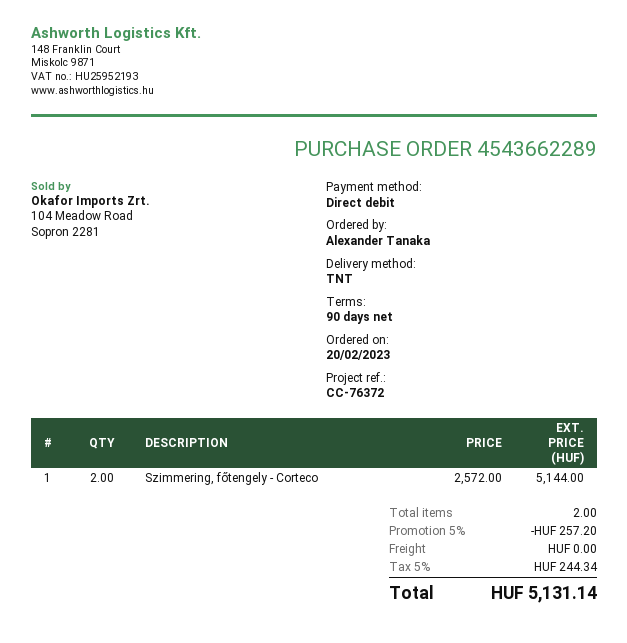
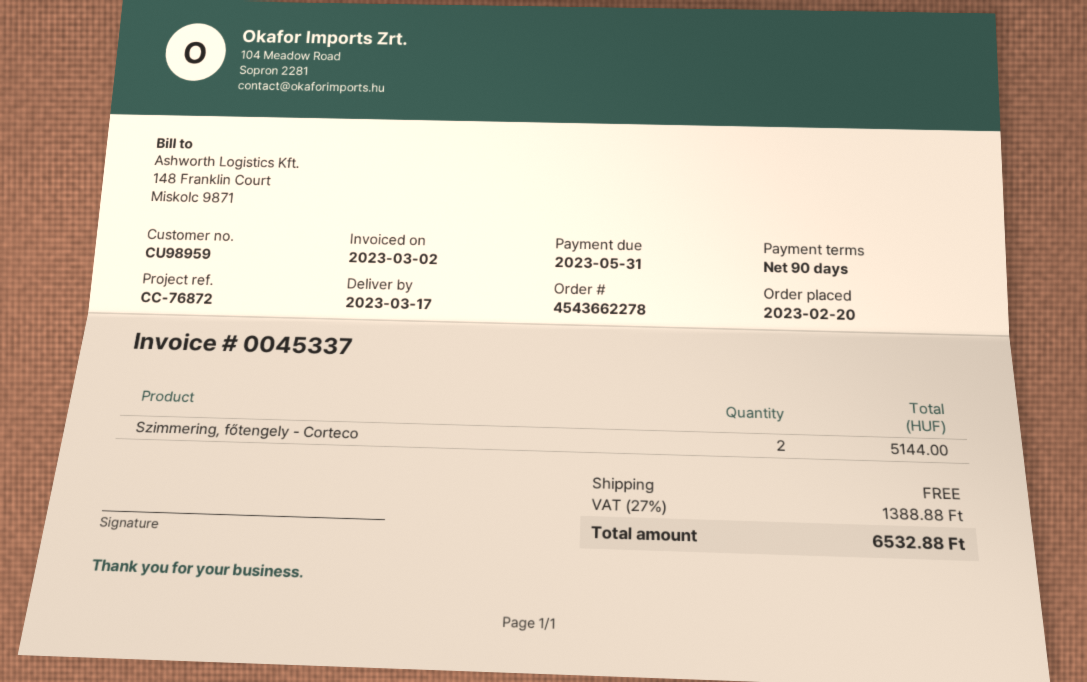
order number: 4543662289 -> 4543662278
reference: CC-76372 -> CC-76872
discount: 5% = 257.20 -> none
tax: 5% = 244.34 -> 27% = 1388.88
total: 5131.14 -> 6532.88

